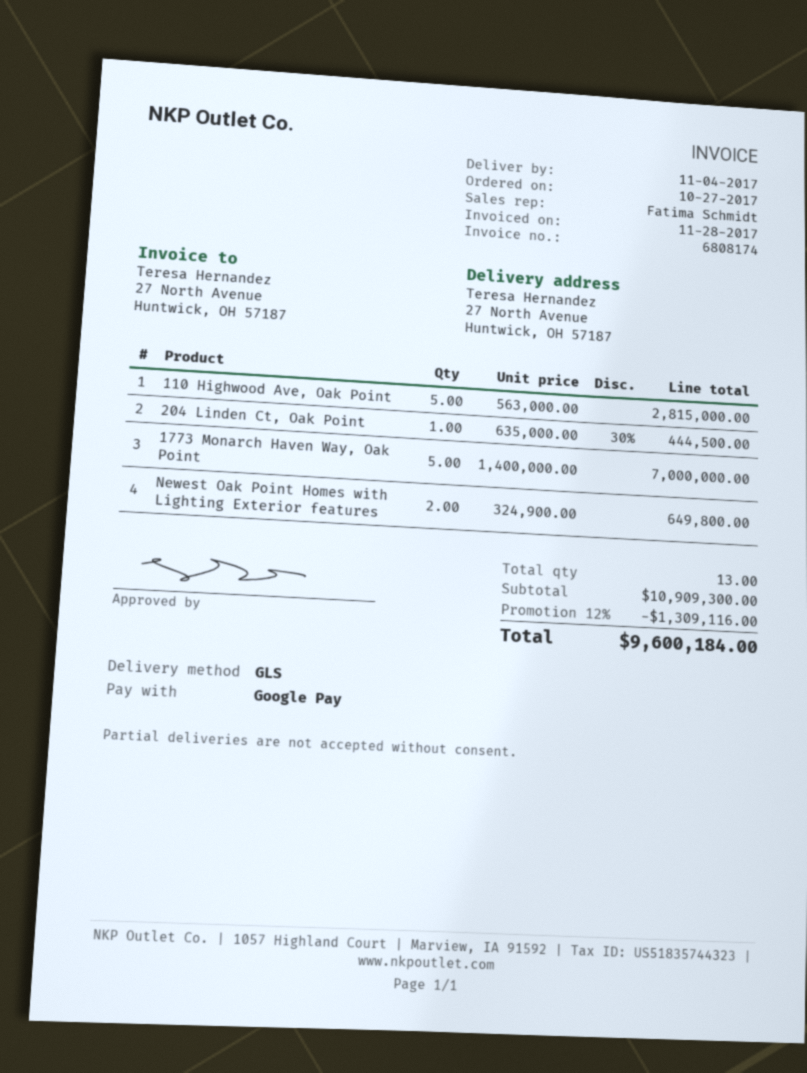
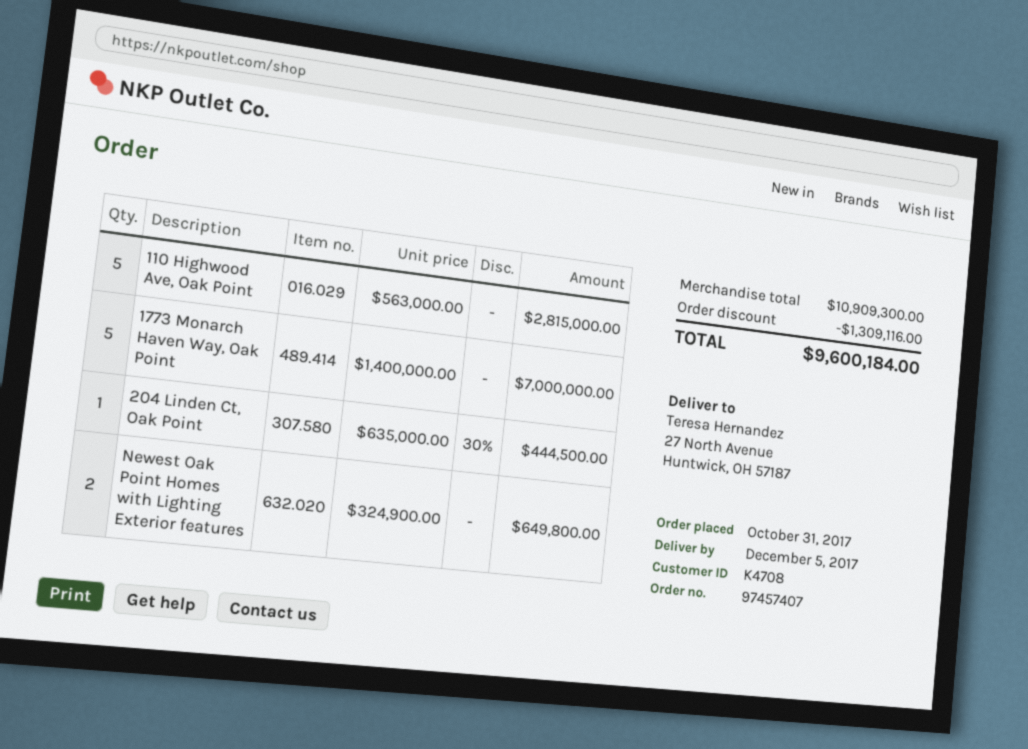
order date: 2017-10-27 -> 2017-10-31
delivery date: 2017-11-04 -> 2017-12-05

